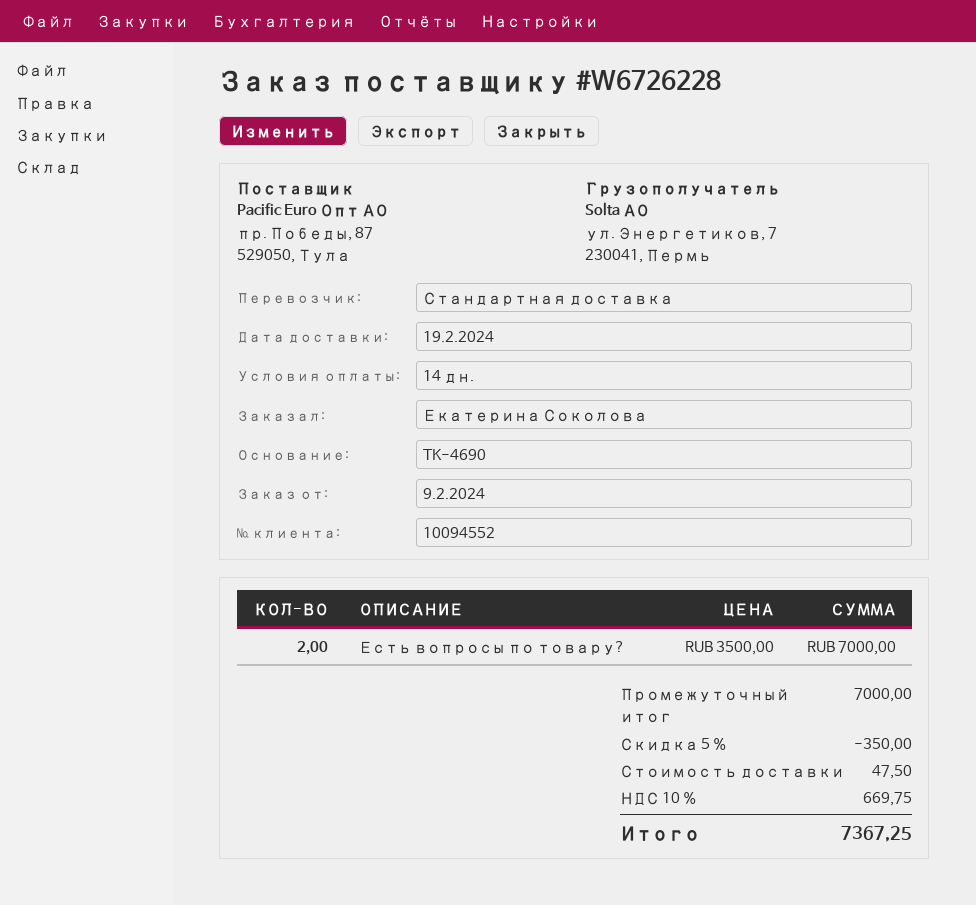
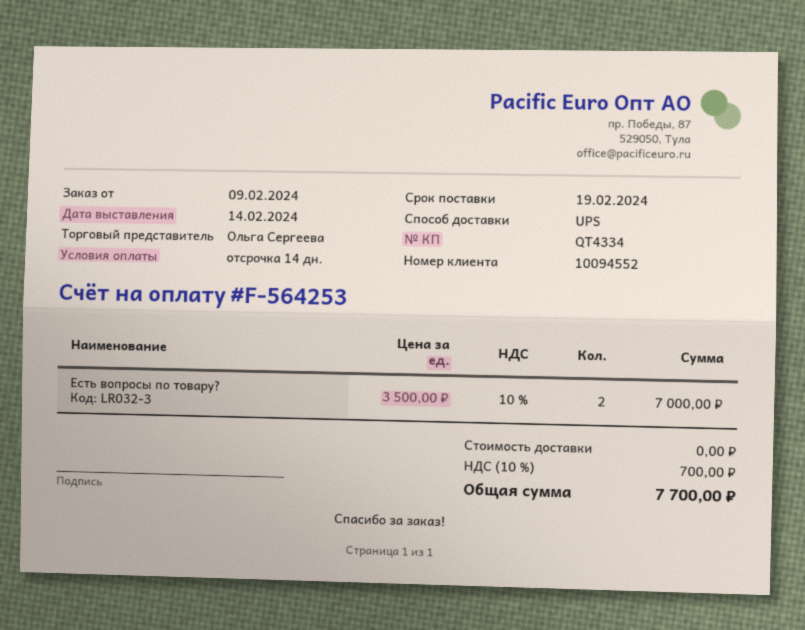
shipping method: standard -> UPS
discount: 5% = 350.00 -> none
shipping: 47.50 -> 0.00
tax: 10% = 669.75 -> 10% = 700.00
total: 7367.25 -> 7700.00

